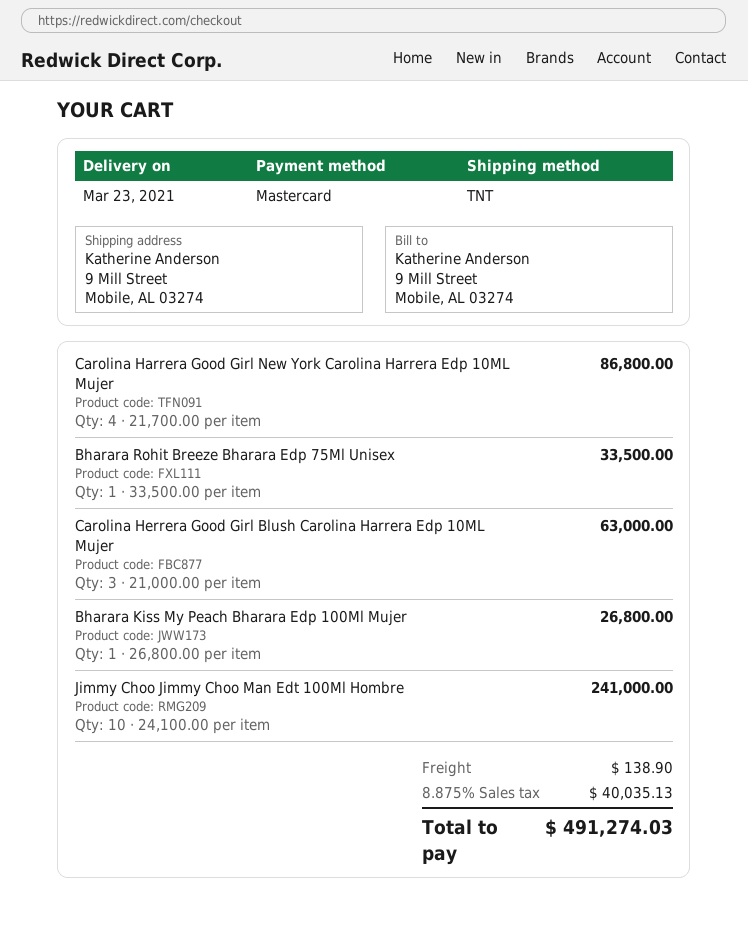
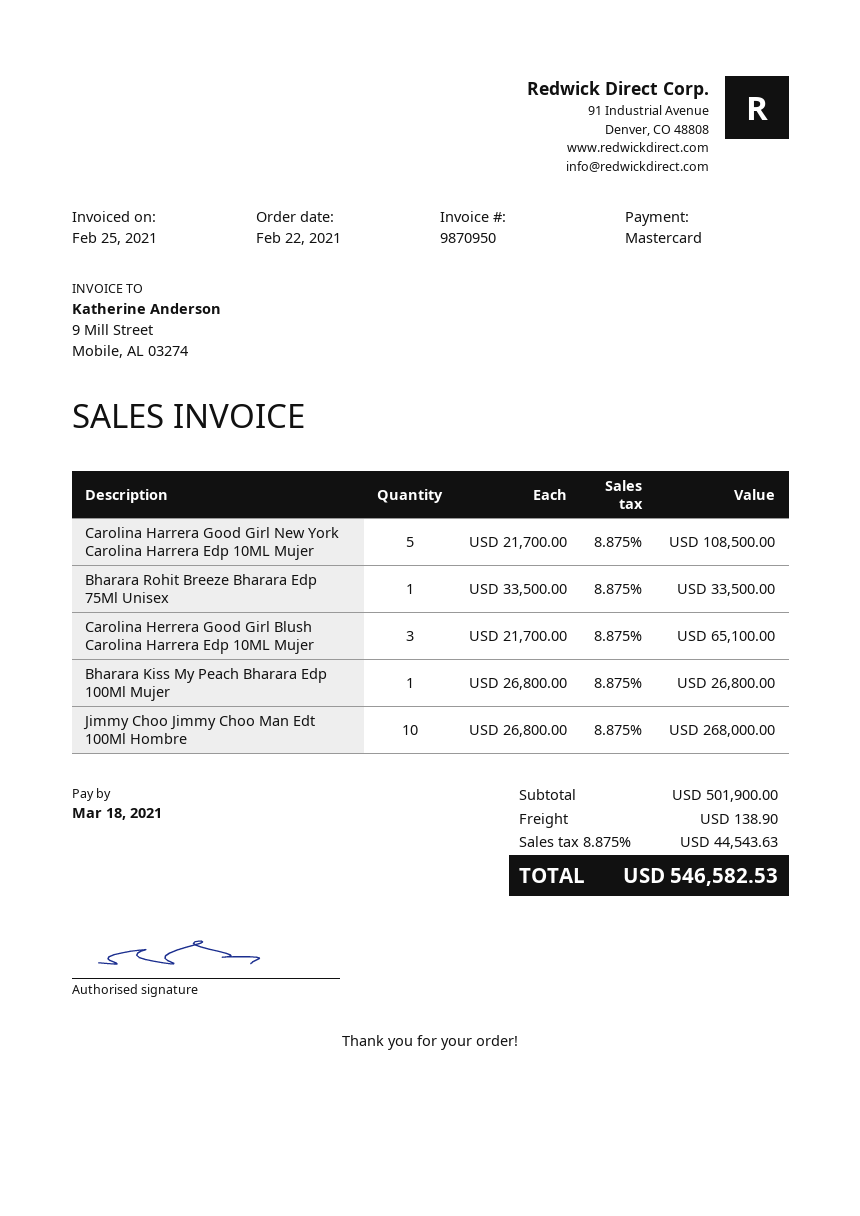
Carolina Harrera Good Girl New York Carolina Harrera Edp 10ML Mujer: 4 x 21700.00 = 86800.00 -> 5 x 21700.00 = 108500.00
Carolina Herrera Good Girl Blush Carolina Harrera Edp 10ML Mujer: 3 x 21000.00 = 63000.00 -> 3 x 21700.00 = 65100.00
Jimmy Choo Jimmy Choo Man Edt 100Ml Hombre: 10 x 24100.00 = 241000.00 -> 10 x 26800.00 = 268000.00
tax: 8.875% = 40035.13 -> 8.875% = 44543.63
total: 491274.03 -> 546582.53

